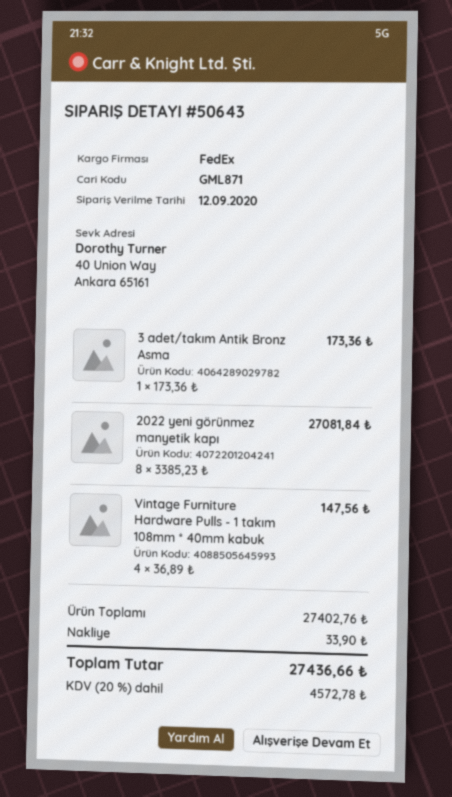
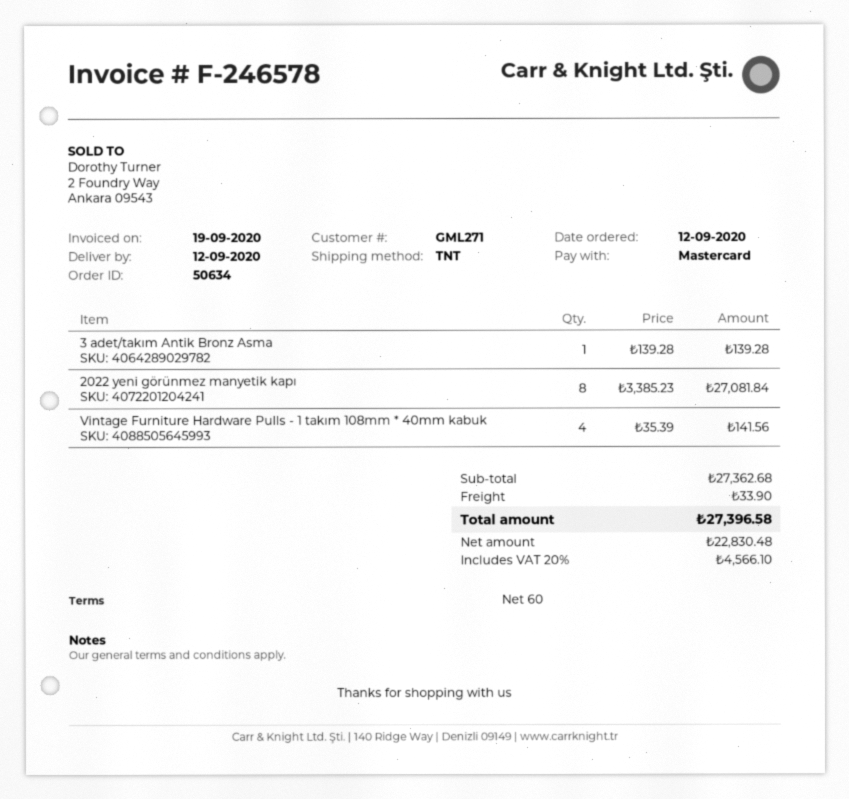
order number: 50643 -> 50634
customer number: GML871 -> GML271
shipping method: FedEx -> TNT
3 adet/takım Antik Bronz Asma: 1 x 173.36 = 173.36 -> 1 x 139.28 = 139.28
Vintage Furniture Hardware Pulls - 1 takım 108mm * 40mm kabuk: 4 x 36.89 = 147.56 -> 4 x 35.39 = 141.56
subtotal: 27402.76 -> 27362.68
tax: 20% = 4572.78 -> 20% = 4566.10
total: 27436.66 -> 27396.58

